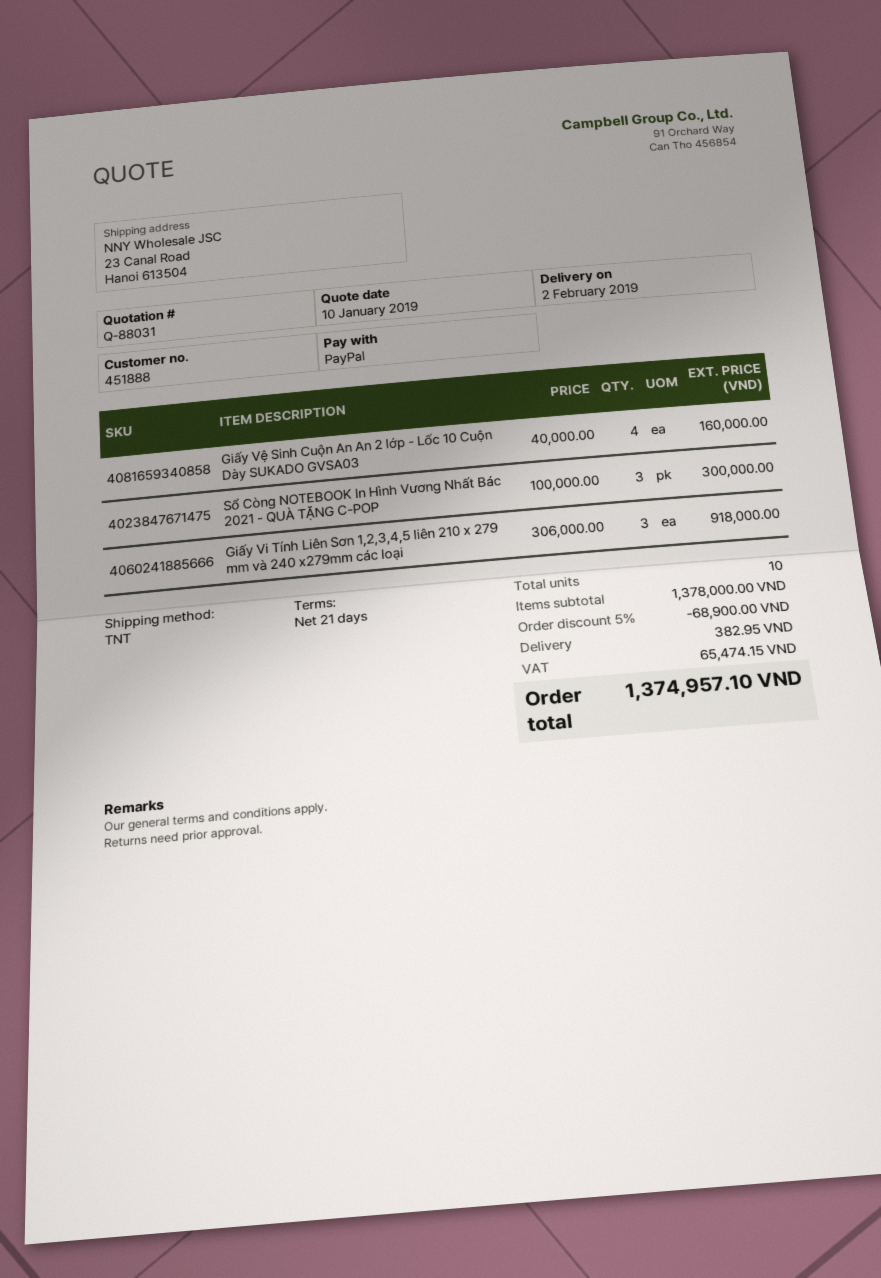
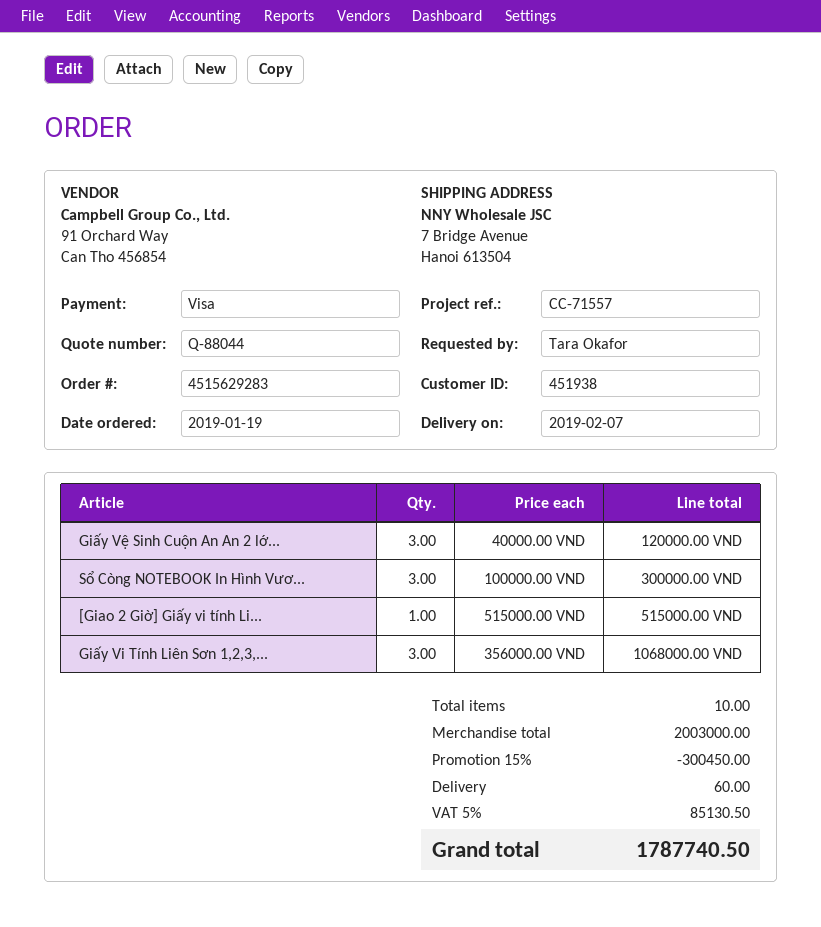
quote number: Q-88031 -> Q-88044
delivery date: 2019-02-02 -> 2019-02-07
customer number: 451888 -> 451938
payment method: PayPal -> Visa
ship to: 23 Canal Road, Hanoi 613504 -> 7 Bridge Avenue, Hanoi 613504
Giấy Vệ Sinh Cuộn An An 2 lớp - Lốc 10 Cuộn Dày SUKADO GVSA03: 4 x 40000.00 = 160000.00 -> 3 x 40000.00 = 120000.00
Giấy Vi Tính Liên Sơn 1,2,3,4,5 liên 210 x 279 mm và 240 x279mm các loại: 3 x 306000.00 = 918000.00 -> 3 x 356000.00 = 1068000.00
[Giao 2 Giờ] Giấy vi tính Li...: none -> 1 x 515000.00 = 515000.00
subtotal: 1378000.00 -> 2003000.00
discount: 5% = 68900.00 -> 15% = 300450.00
shipping: 382.95 -> 60.00
tax: 65474.15 -> 85130.50
total: 1374957.10 -> 1787740.50

